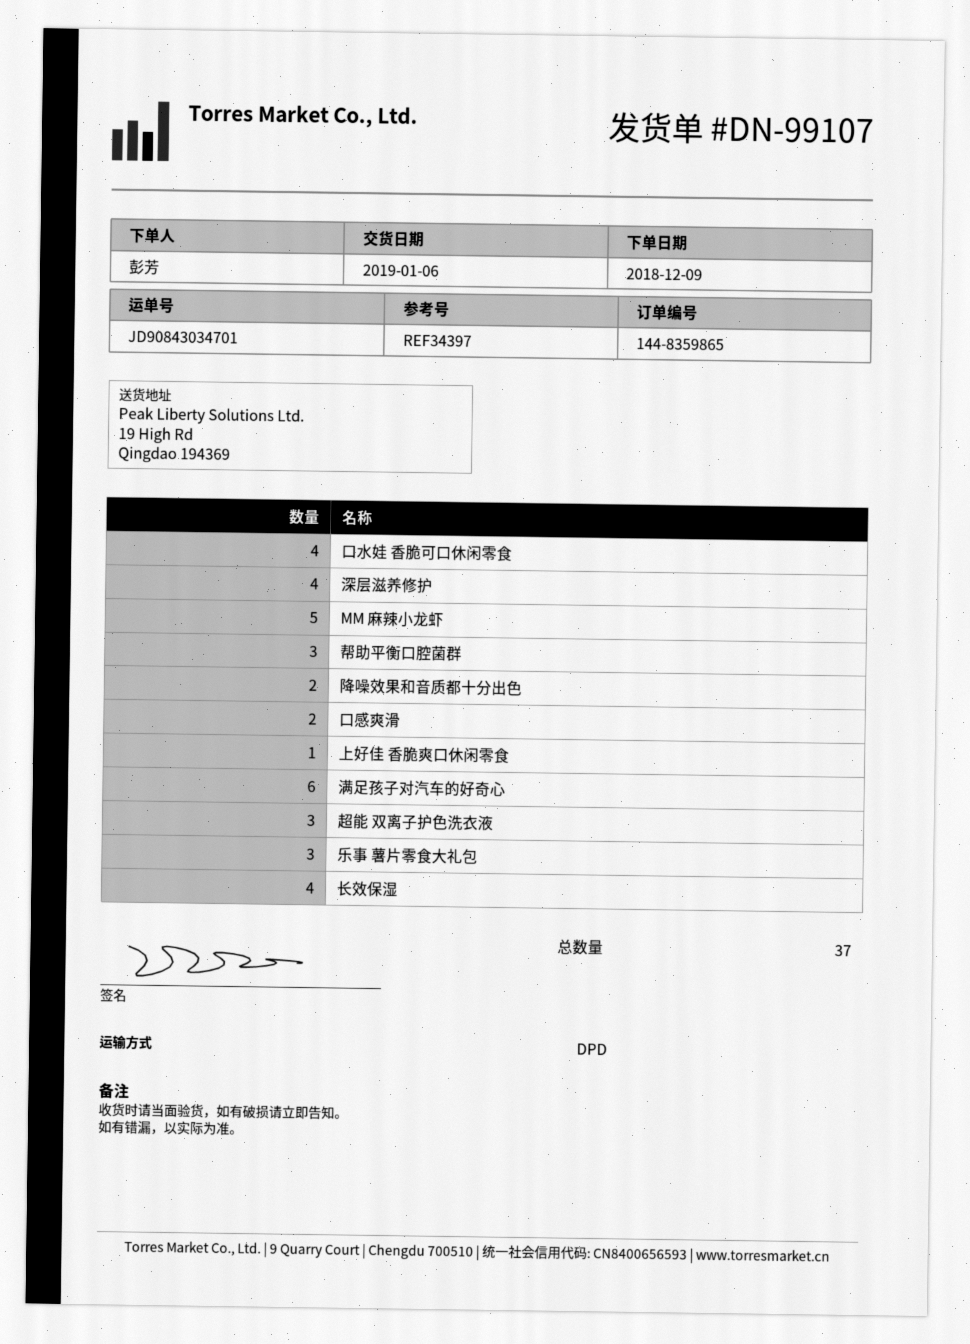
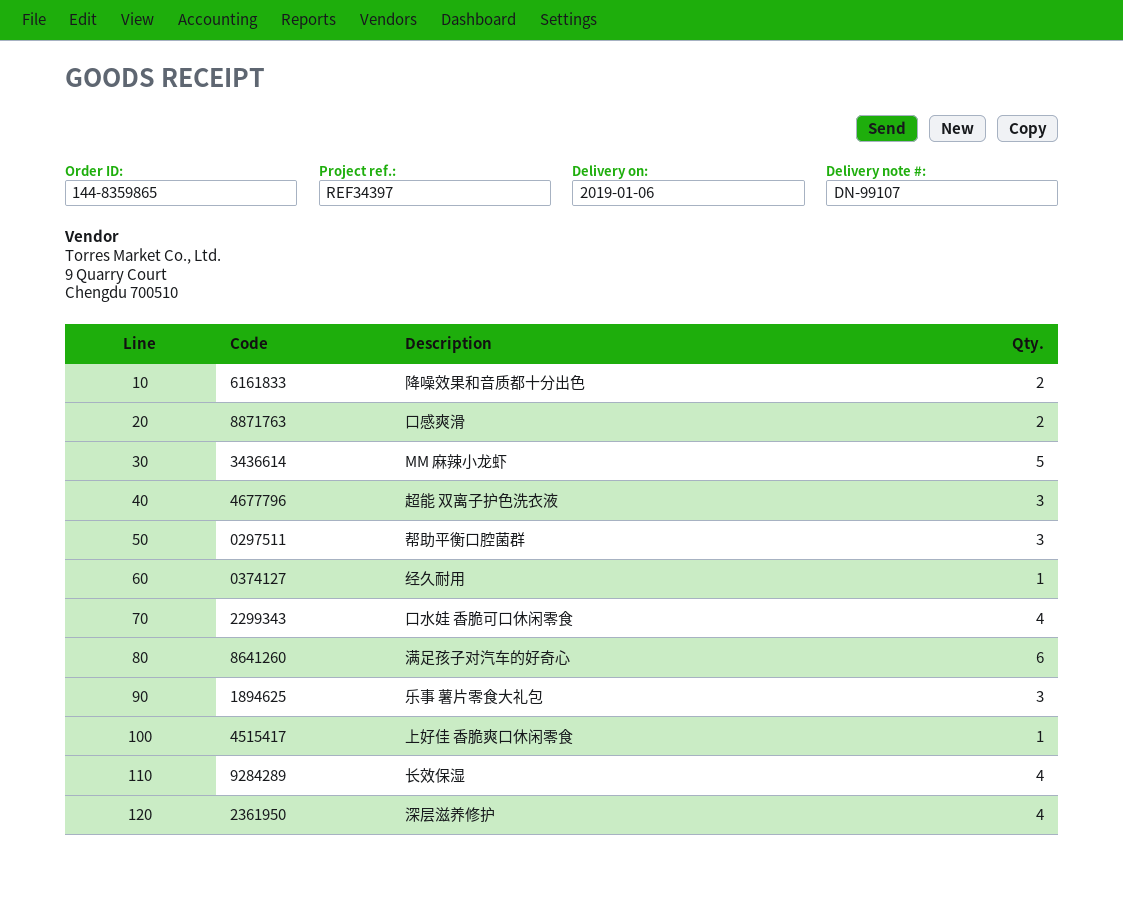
经久耐用: none -> 1

